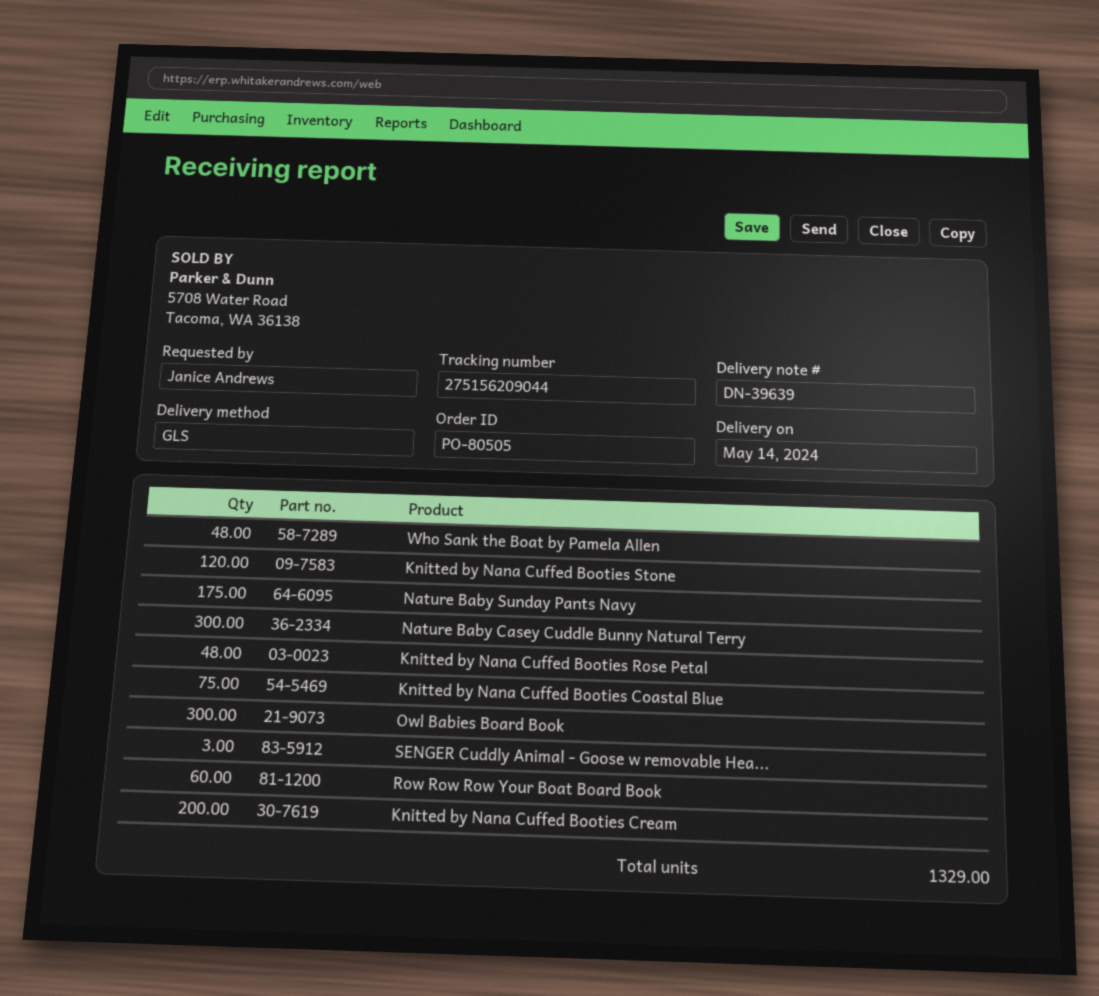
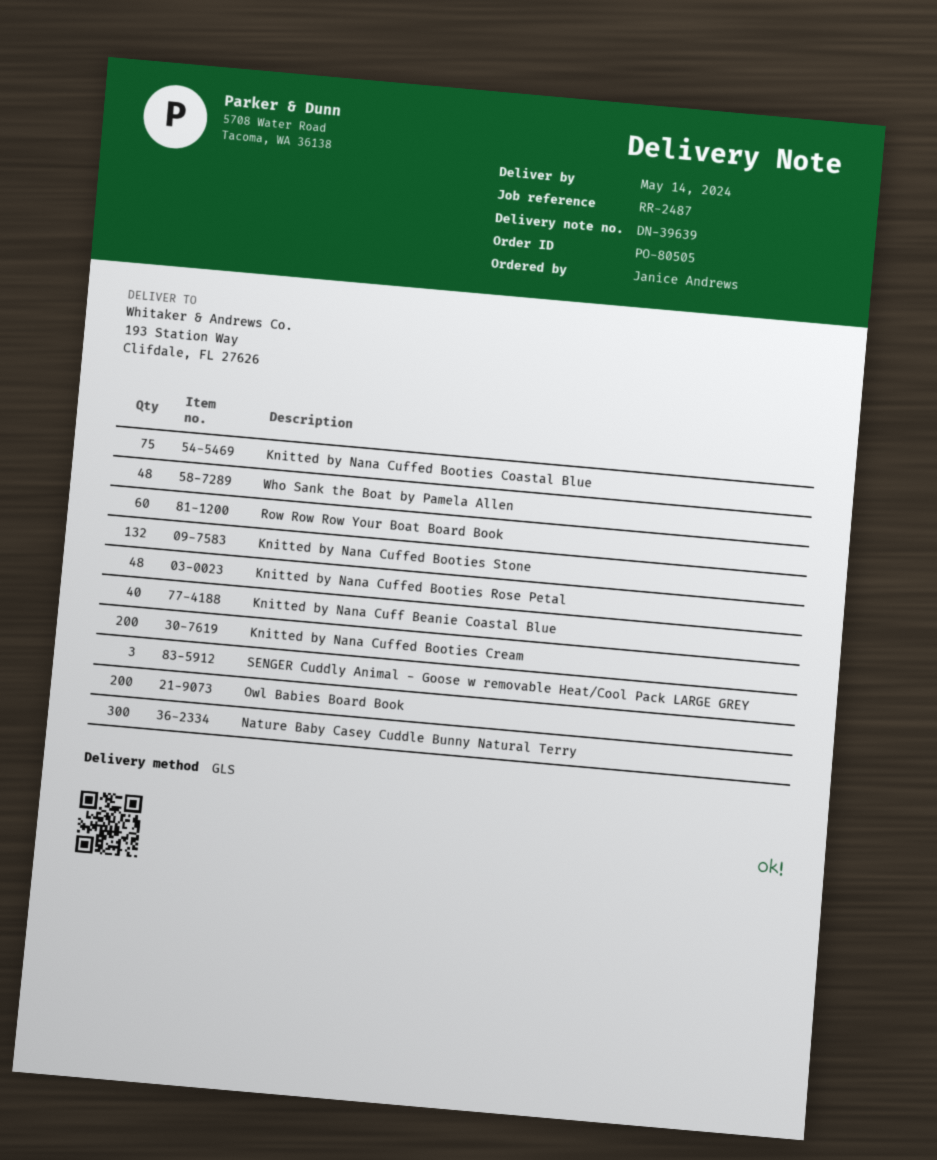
Knitted by Nana Cuffed Booties Stone: 120 -> 132
Nature Baby Sunday Pants Navy: 175 -> none
Owl Babies Board Book: 300 -> 200
Knitted by Nana Cuff Beanie Coastal Blue: none -> 40

